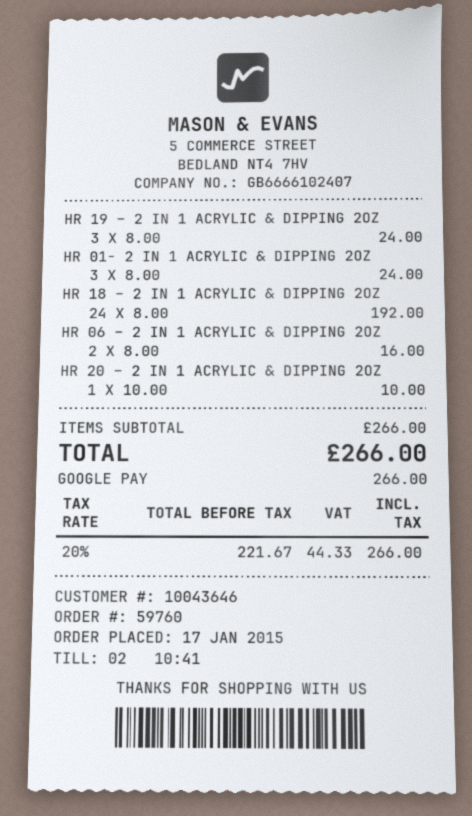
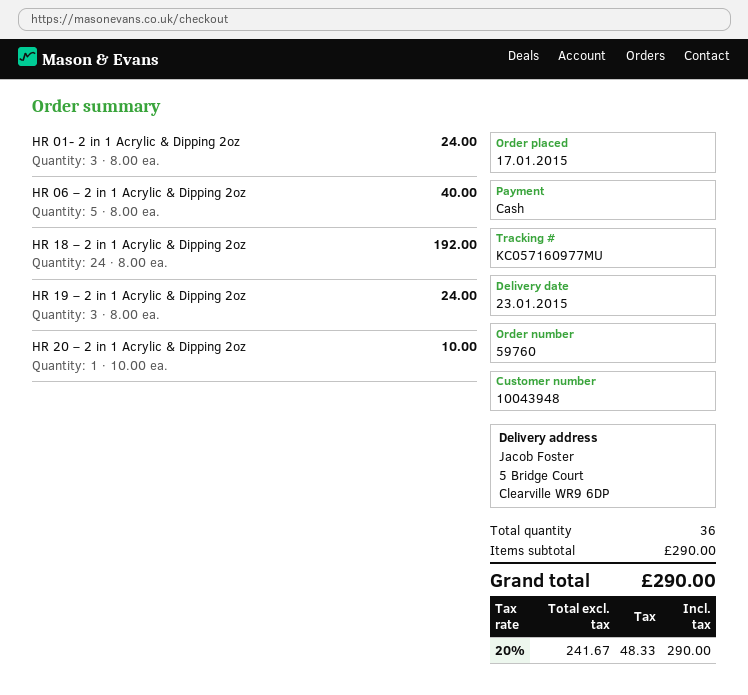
customer number: 10043646 -> 10043948
payment method: Google Pay -> cash
HR 06 – 2 IN 1 ACRYLIC & DIPPING 2OZ: 2 x 8.00 = 16.00 -> 5 x 8.00 = 40.00
subtotal: 266.00 -> 290.00
net: 221.67 -> 241.67
tax: 20% = 44.33 -> 20% = 48.33
total: 266.00 -> 290.00

